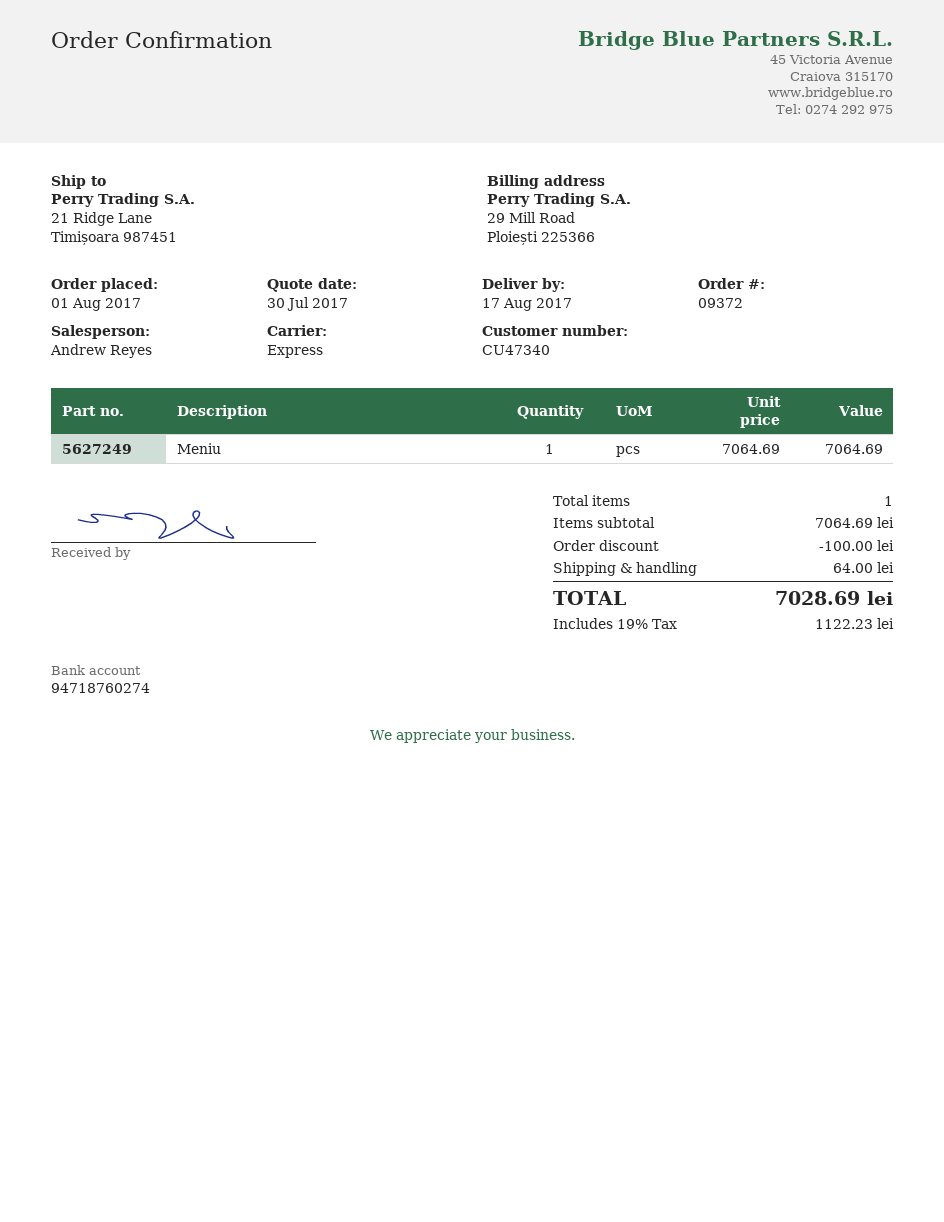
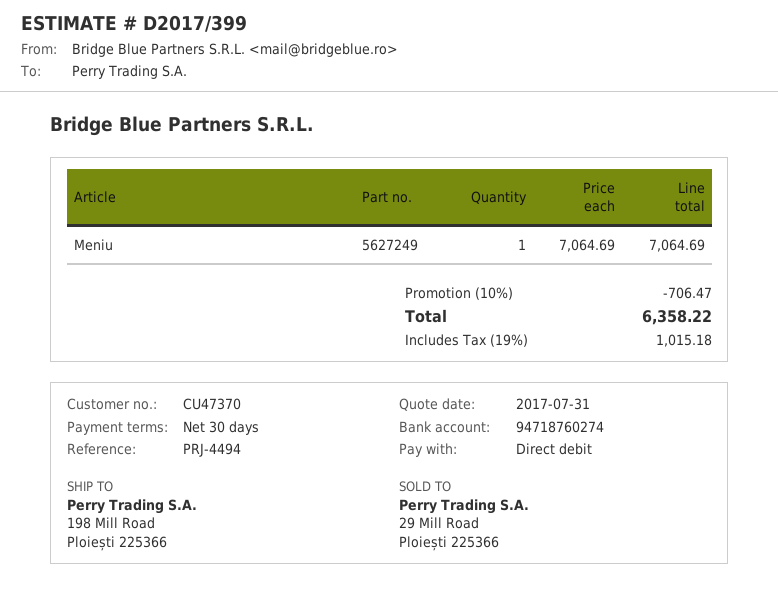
quote date: 2017-07-30 -> 2017-07-31
customer number: CU47340 -> CU47370
ship to: 21 Ridge Lane, Timișoara 987451 -> 198 Mill Road, Ploiești 225366
discount: 100.00 -> 706.47
shipping: 64.00 -> none
tax: 19% = 1122.23 -> 19% = 1015.18
total: 7028.69 -> 6358.22

